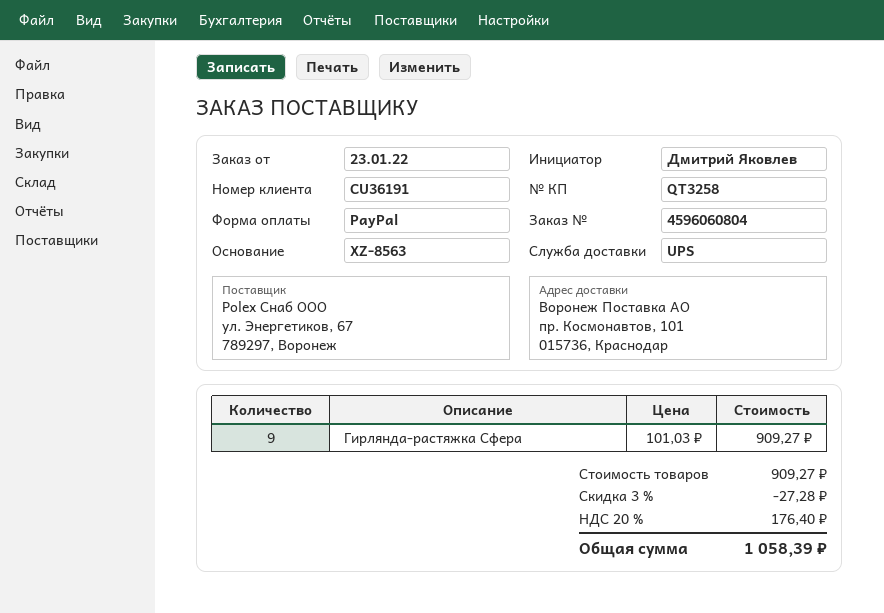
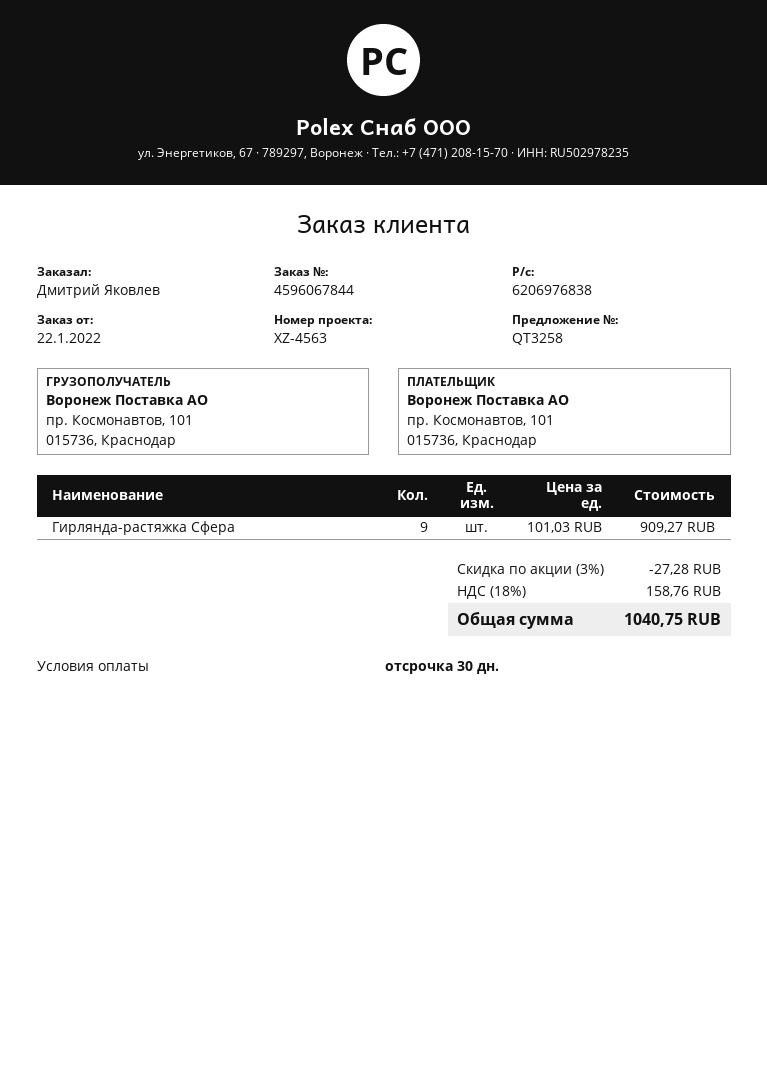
order number: 4596060804 -> 4596067844
order date: 2022-01-23 -> 2022-01-22
reference: XZ-8563 -> XZ-4563
tax: 20% = 176.40 -> 18% = 158.76
total: 1058.39 -> 1040.75

